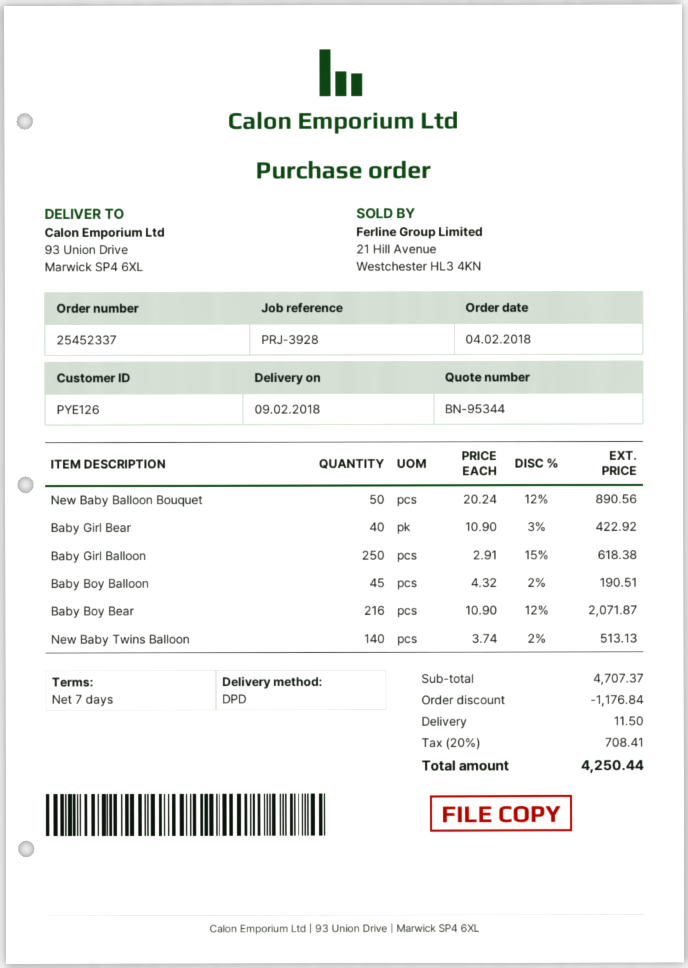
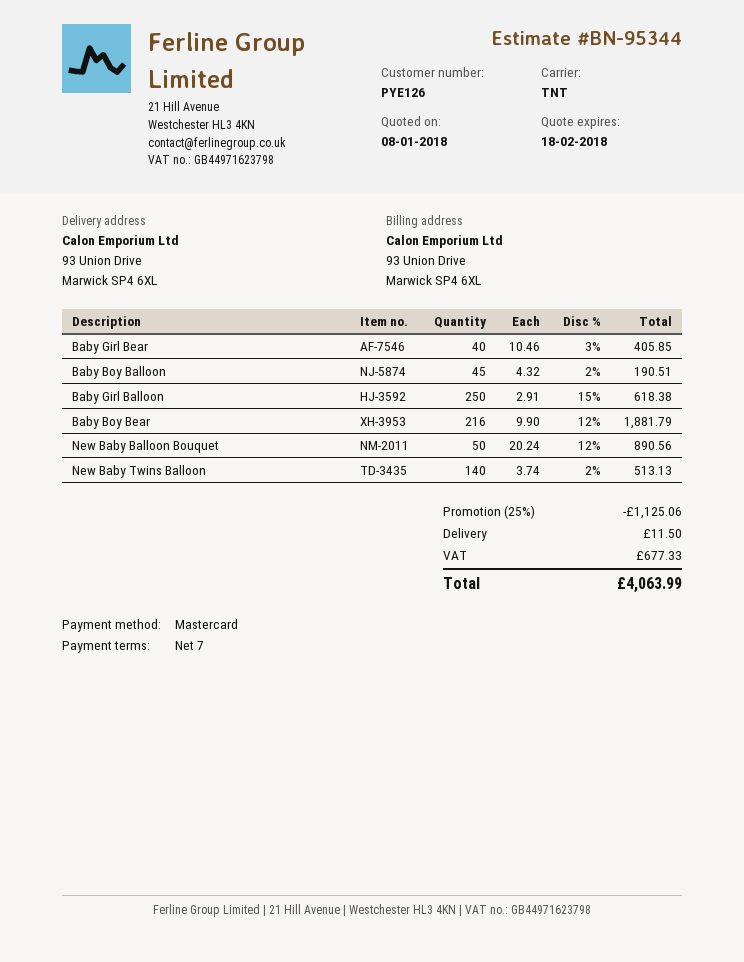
shipping method: DPD -> TNT
Baby Girl Bear: 40 x 10.90 - 3% = 422.92 -> 40 x 10.46 - 3% = 405.85
Baby Boy Bear: 216 x 10.90 - 12% = 2071.87 -> 216 x 9.90 - 12% = 1881.79
discount: 1176.84 -> 1125.06
tax: 708.41 -> 677.33
total: 4250.44 -> 4063.99

